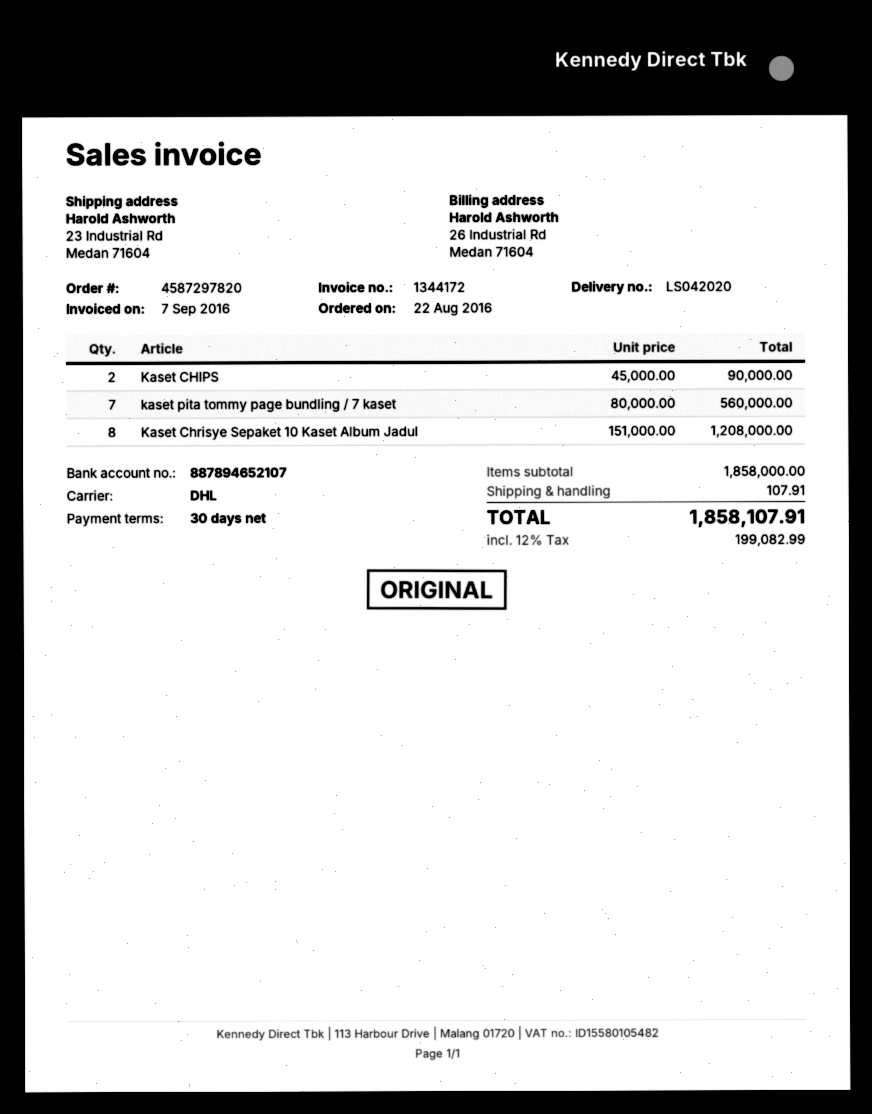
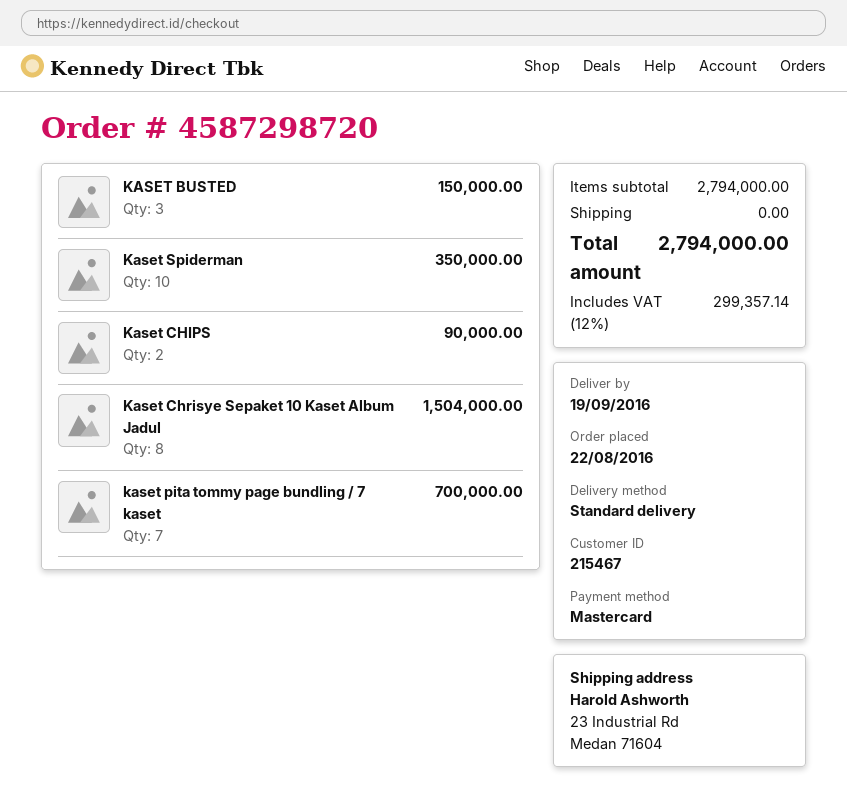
order number: 4587297820 -> 4587298720
shipping method: DHL -> standard
kaset pita tommy page bundling / 7 kaset: 7 for 560000.00 -> 7 for 700000.00
Kaset Chrisye Sepaket 10 Kaset Album Jadul: 8 for 1208000.00 -> 8 for 1504000.00
KASET BUSTED: none -> 3 for 150000.00
Kaset Spiderman: none -> 10 for 350000.00
subtotal: 1858000.00 -> 2794000.00
shipping: 107.91 -> 0.00
tax: 12% = 199082.99 -> 12% = 299357.14
total: 1858107.91 -> 2794000.00

